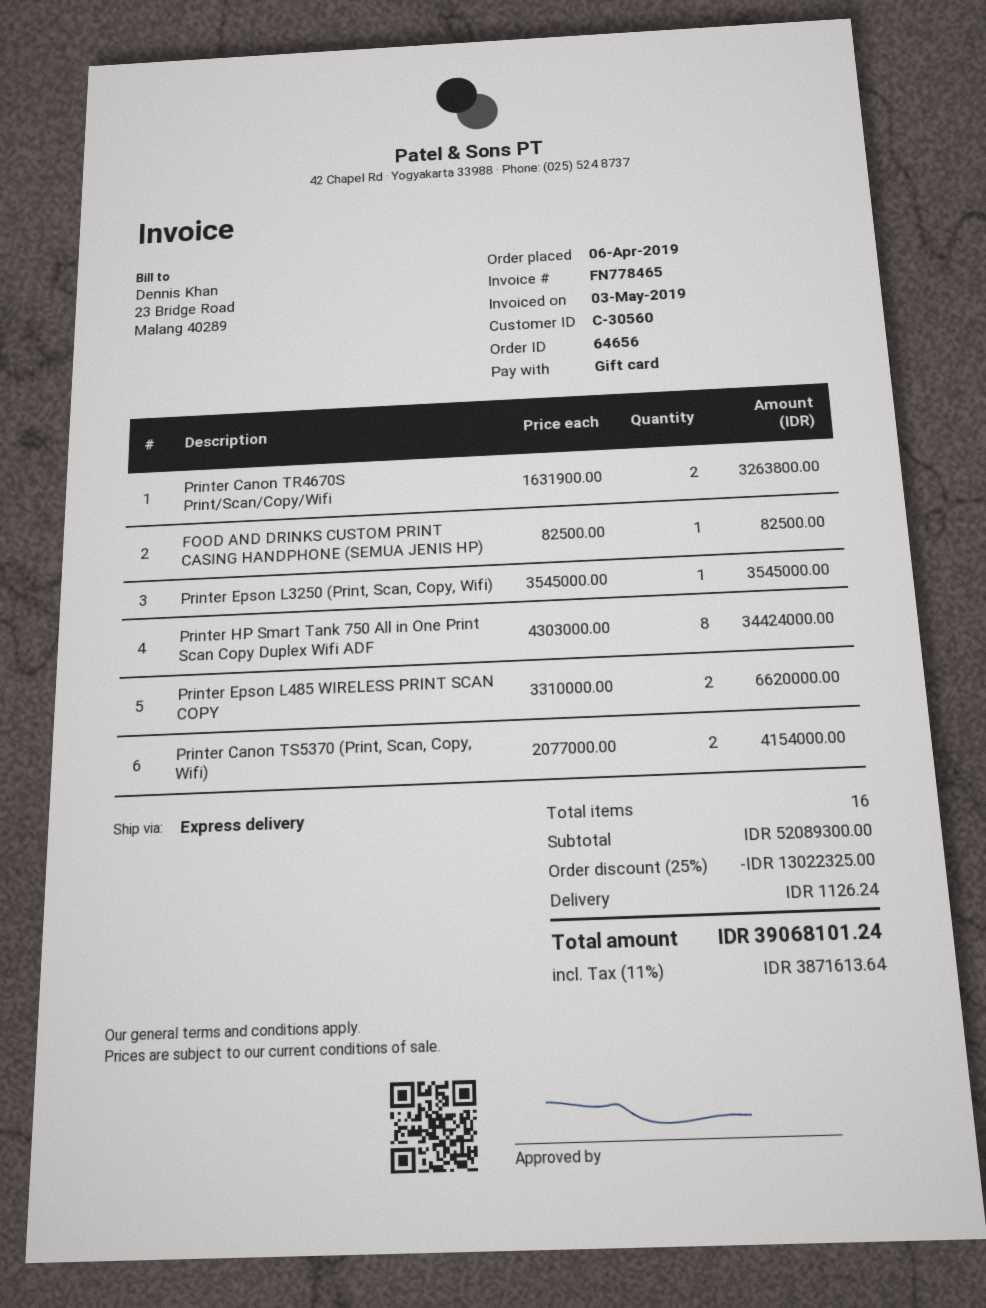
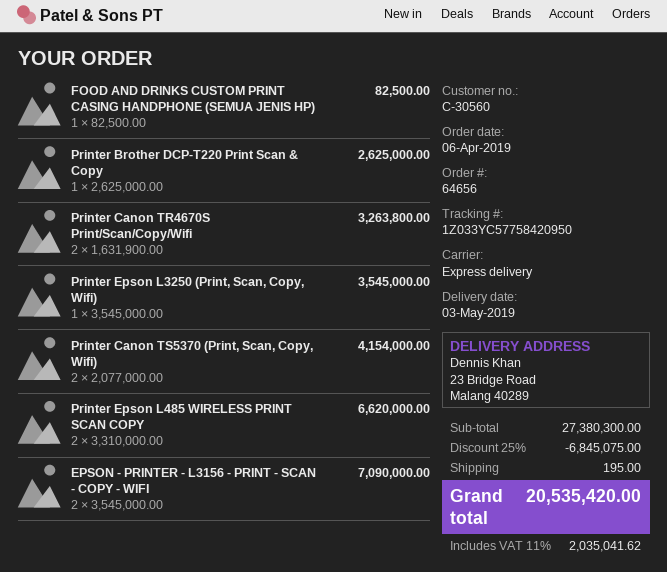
Printer HP Smart Tank 750 All in One Print Scan Copy Duplex Wifi ADF: 8 x 4303000.00 = 34424000.00 -> none
Printer Brother DCP-T220 Print Scan & Copy: none -> 1 x 2625000.00 = 2625000.00
EPSON - PRINTER - L3156 - PRINT - SCAN - COPY - WIFI: none -> 2 x 3545000.00 = 7090000.00
subtotal: 52089300.00 -> 27380300.00
discount: 25% = 13022325.00 -> 25% = 6845075.00
shipping: 1126.24 -> 195.00
tax: 11% = 3871613.64 -> 11% = 2035041.62
total: 39068101.24 -> 20535420.00

